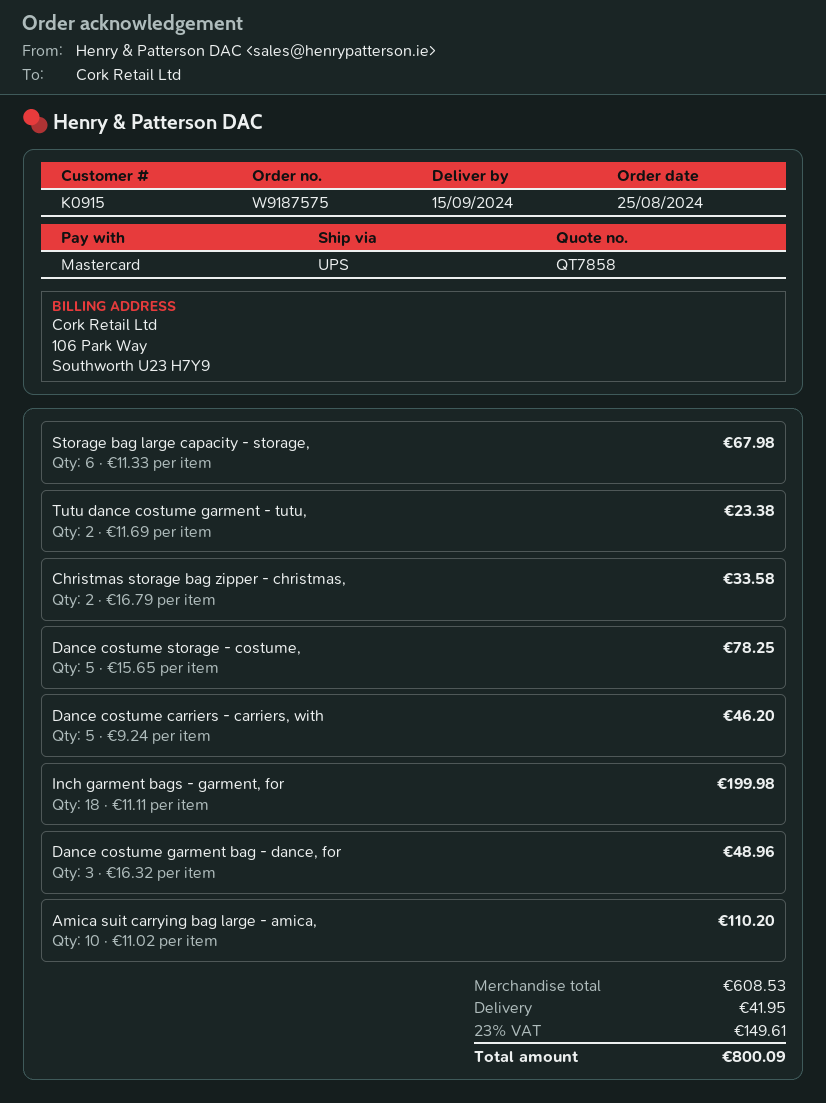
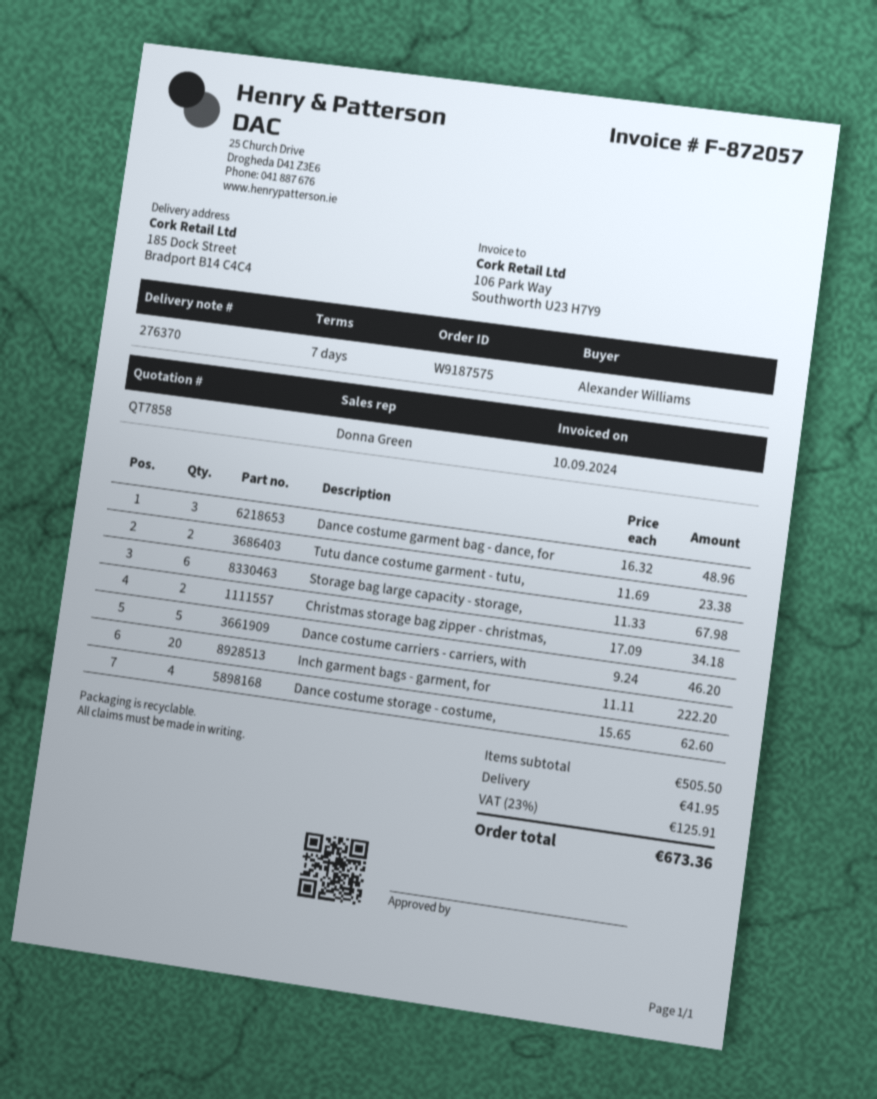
Christmas storage bag zipper - christmas,: 2 x 16.79 = 33.58 -> 2 x 17.09 = 34.18
Dance costume storage - costume,: 5 x 15.65 = 78.25 -> 4 x 15.65 = 62.60
Inch garment bags - garment, for: 18 x 11.11 = 199.98 -> 20 x 11.11 = 222.20
Amica suit carrying bag large - amica,: 10 x 11.02 = 110.20 -> none
subtotal: 608.53 -> 505.50
tax: 23% = 149.61 -> 23% = 125.91
total: 800.09 -> 673.36

